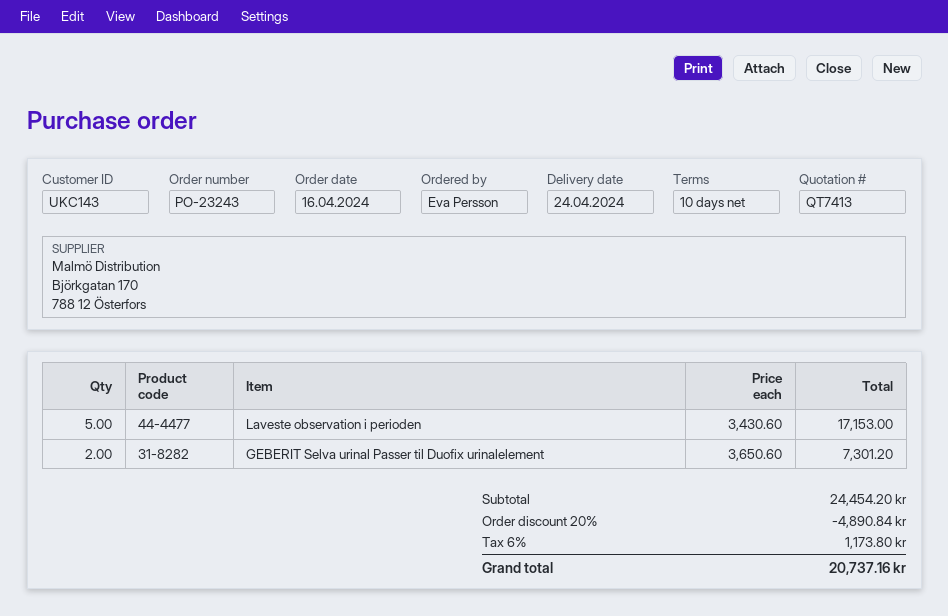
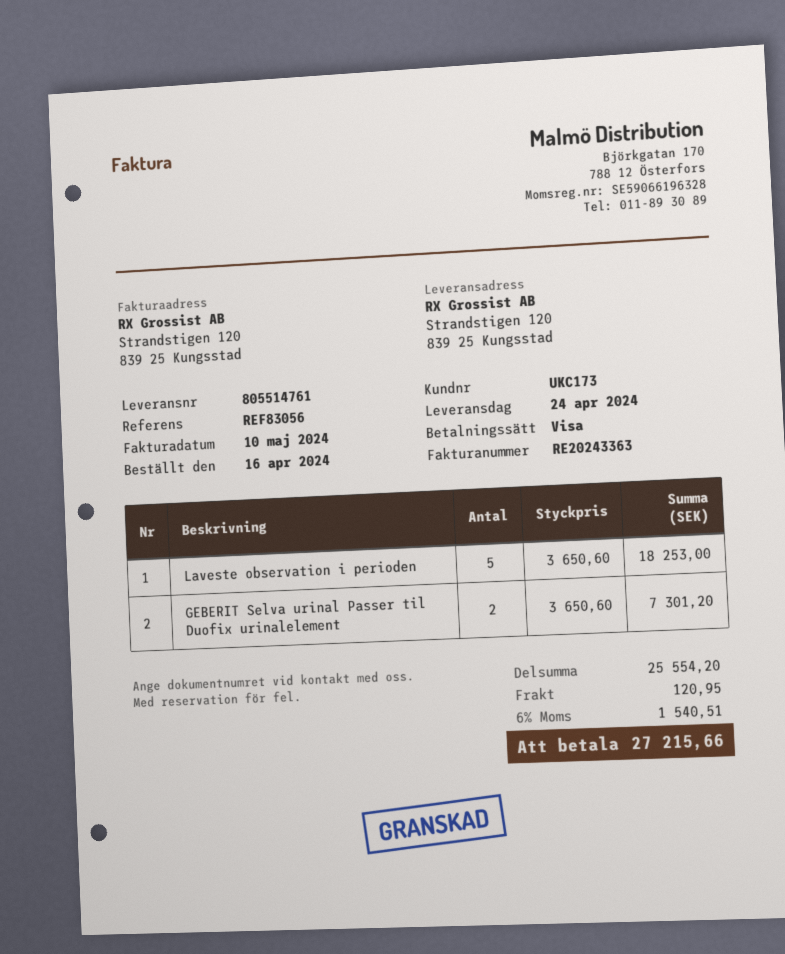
customer number: UKC143 -> UKC173
Laveste observation i perioden: 5 x 3430.60 = 17153.00 -> 5 x 3650.60 = 18253.00
subtotal: 24454.20 -> 25554.20
discount: 20% = 4890.84 -> none
shipping: none -> 120.95
tax: 6% = 1173.80 -> 6% = 1540.51
total: 20737.16 -> 27215.66

